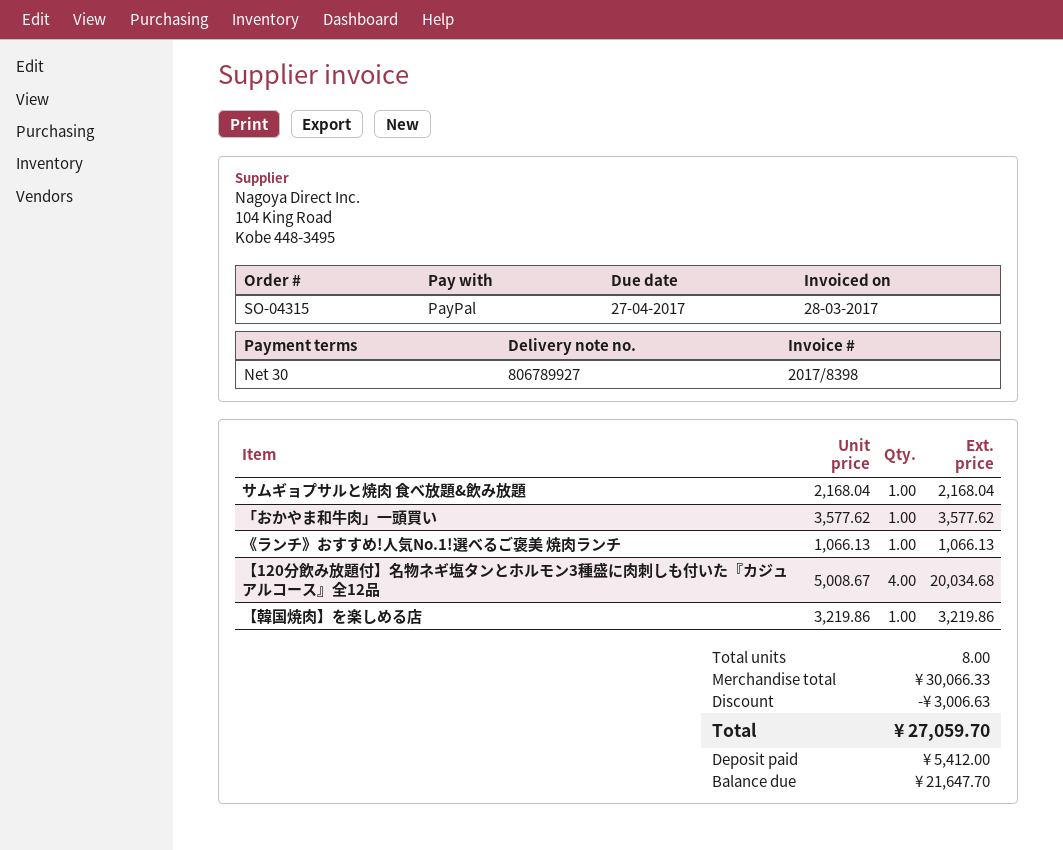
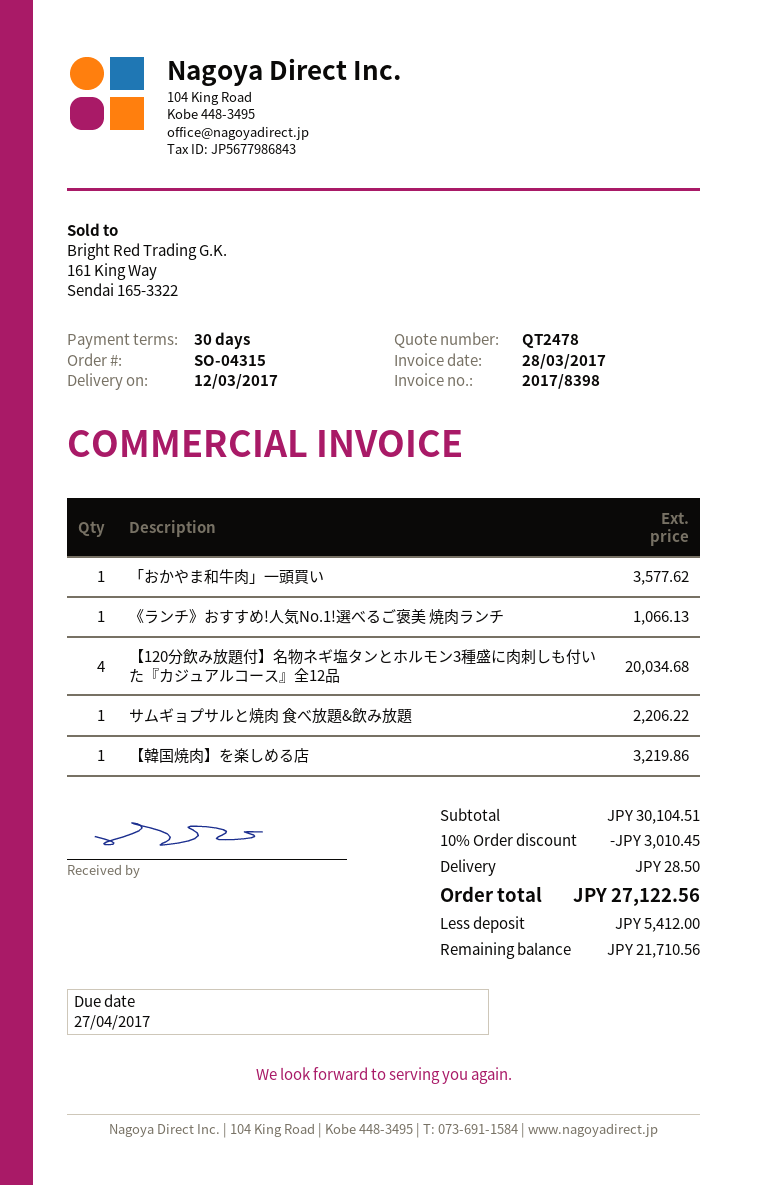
サムギョプサルと焼肉 食べ放題&飲み放題: 1 for 2168.04 -> 1 for 2206.22
subtotal: 30066.33 -> 30104.51
discount: 3006.63 -> 3010.45
shipping: none -> 28.50
total: 27059.70 -> 27122.56
balance: 21647.70 -> 21710.56

